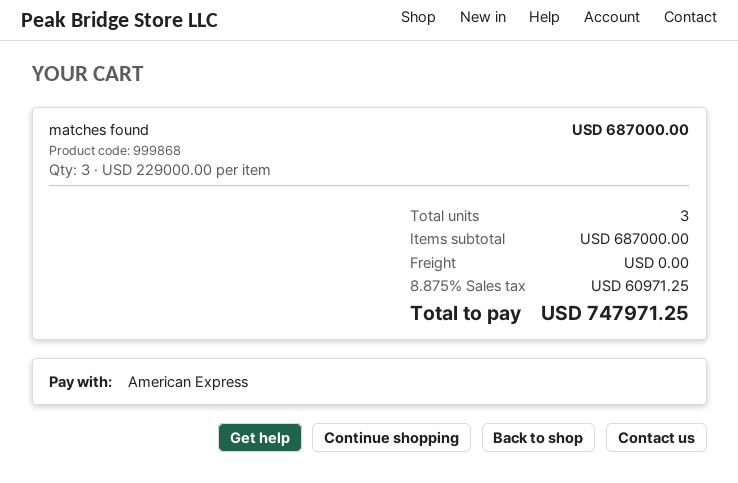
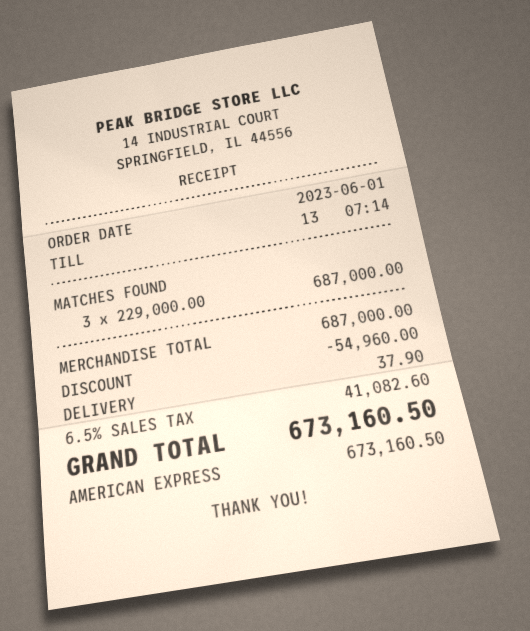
discount: none -> 54960.00
shipping: 0.00 -> 37.90
tax: 8.875% = 60971.25 -> 6.5% = 41082.60
total: 747971.25 -> 673160.50

